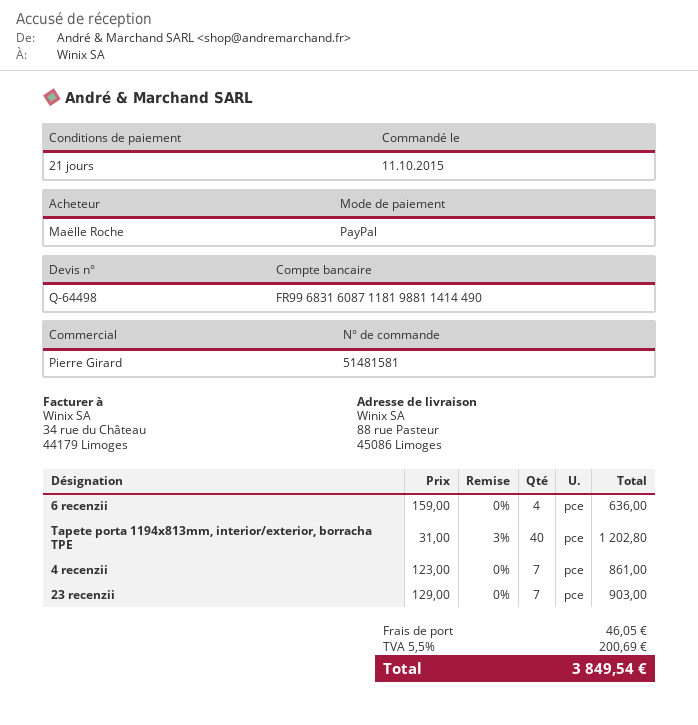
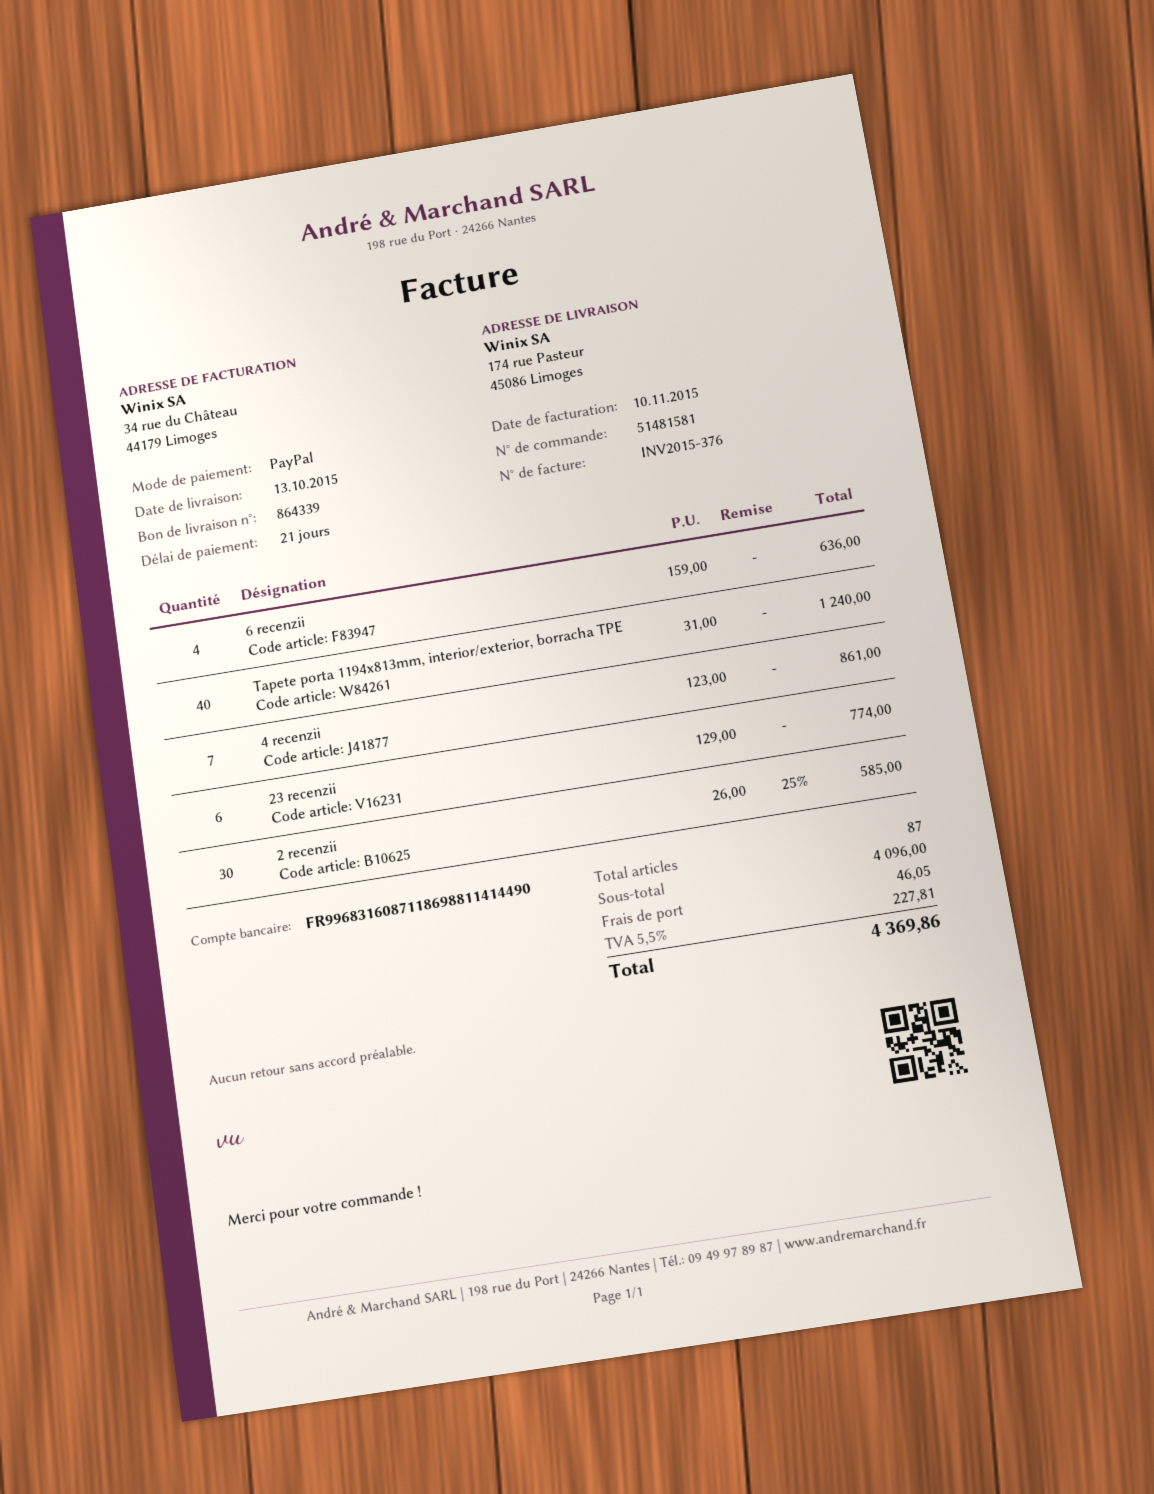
bank account: FR9968316087118198811414490 -> FR9968316087118698811414490
ship to: 88 rue Pasteur, 45086 Limoges -> 174 rue Pasteur, 45086 Limoges
Tapete porta 1194x813mm, interior/exterior, borracha TPE: 40 x 31.00 - 3% = 1202.80 -> 40 x 31.00 = 1240.00
23 recenzii: 7 x 129.00 = 903.00 -> 6 x 129.00 = 774.00
2 recenzii: none -> 30 x 26.00 - 25% = 585.00
tax: 5.5% = 200.69 -> 5.5% = 227.81
total: 3849.54 -> 4369.86

